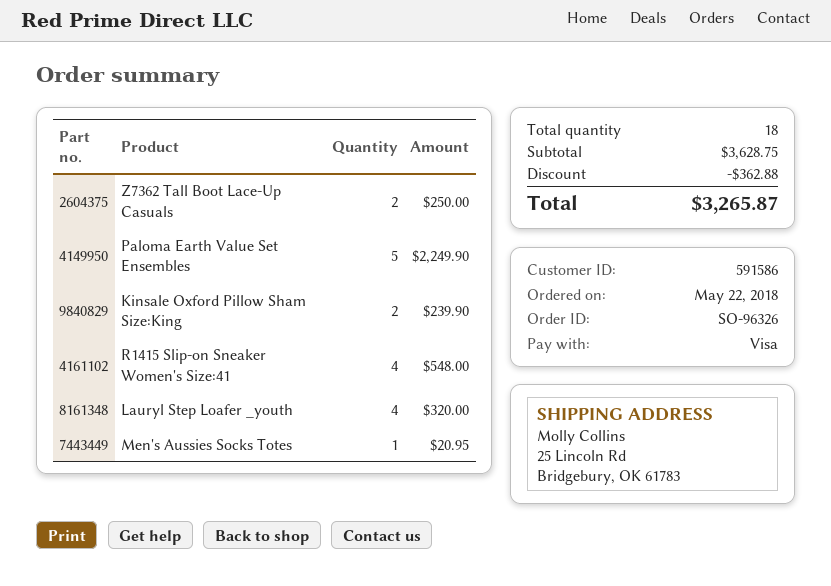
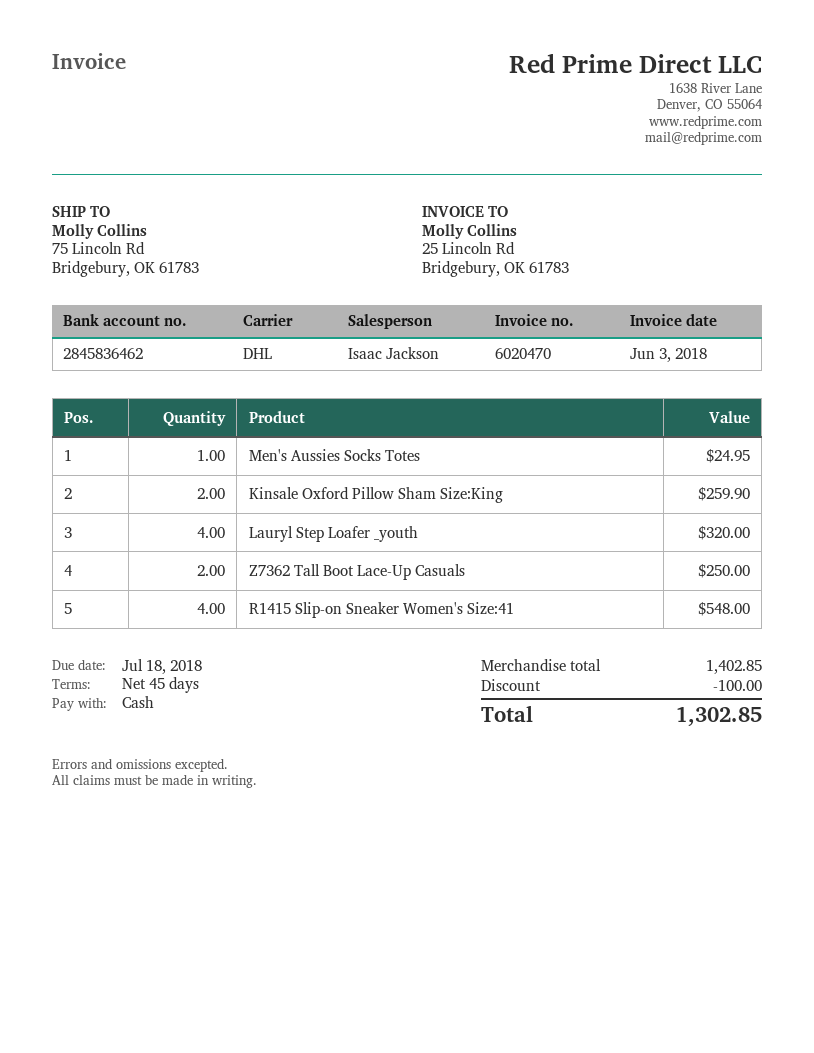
payment method: Visa -> cash
ship to: 25 Lincoln Rd, Bridgebury, OK 61783 -> 75 Lincoln Rd, Bridgebury, OK 61783
Paloma Earth Value Set Ensembles: 5 for 2249.90 -> none
Kinsale Oxford Pillow Sham Size:King: 2 for 239.90 -> 2 for 259.90
Men's Aussies Socks Totes: 1 for 20.95 -> 1 for 24.95
subtotal: 3628.75 -> 1402.85
discount: 362.88 -> 100.00
total: 3265.87 -> 1302.85

